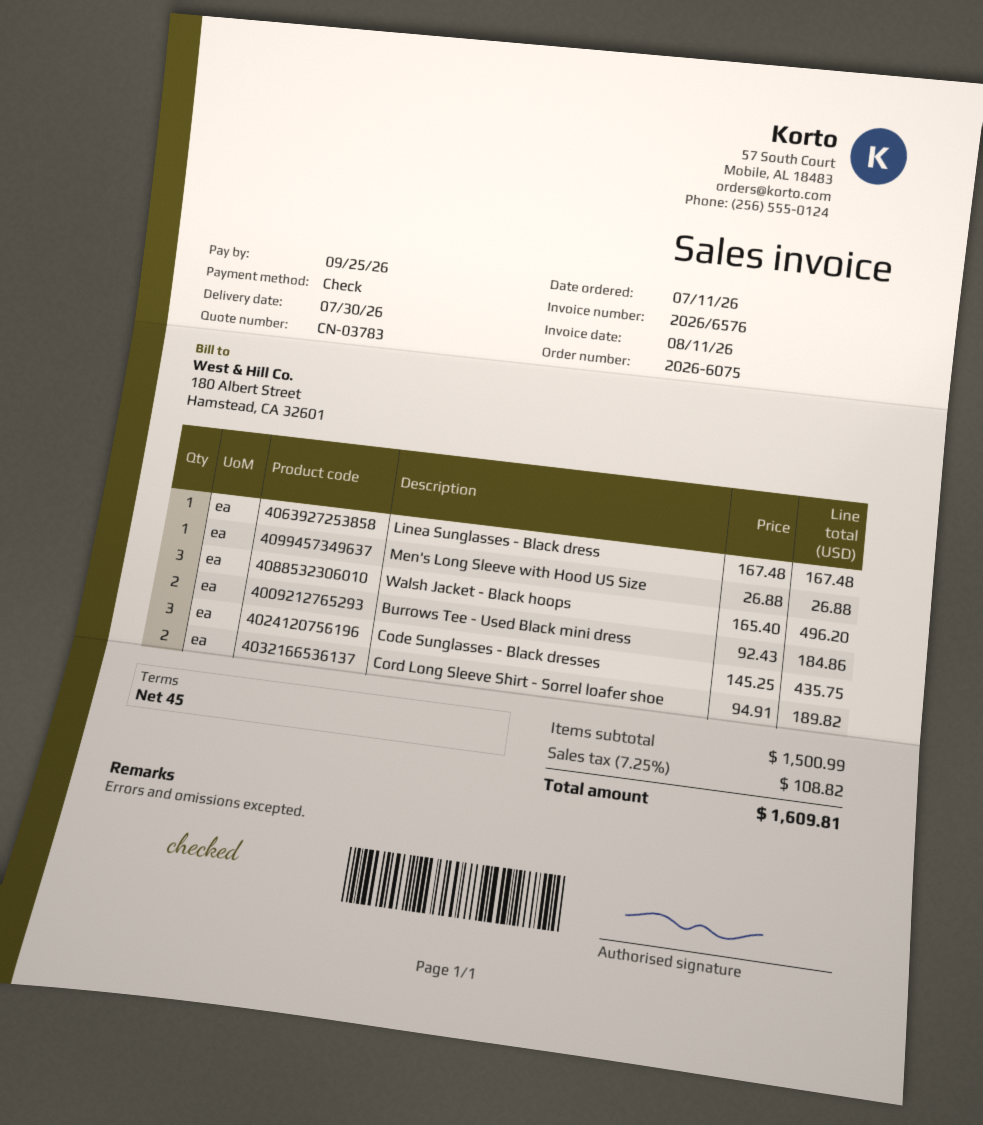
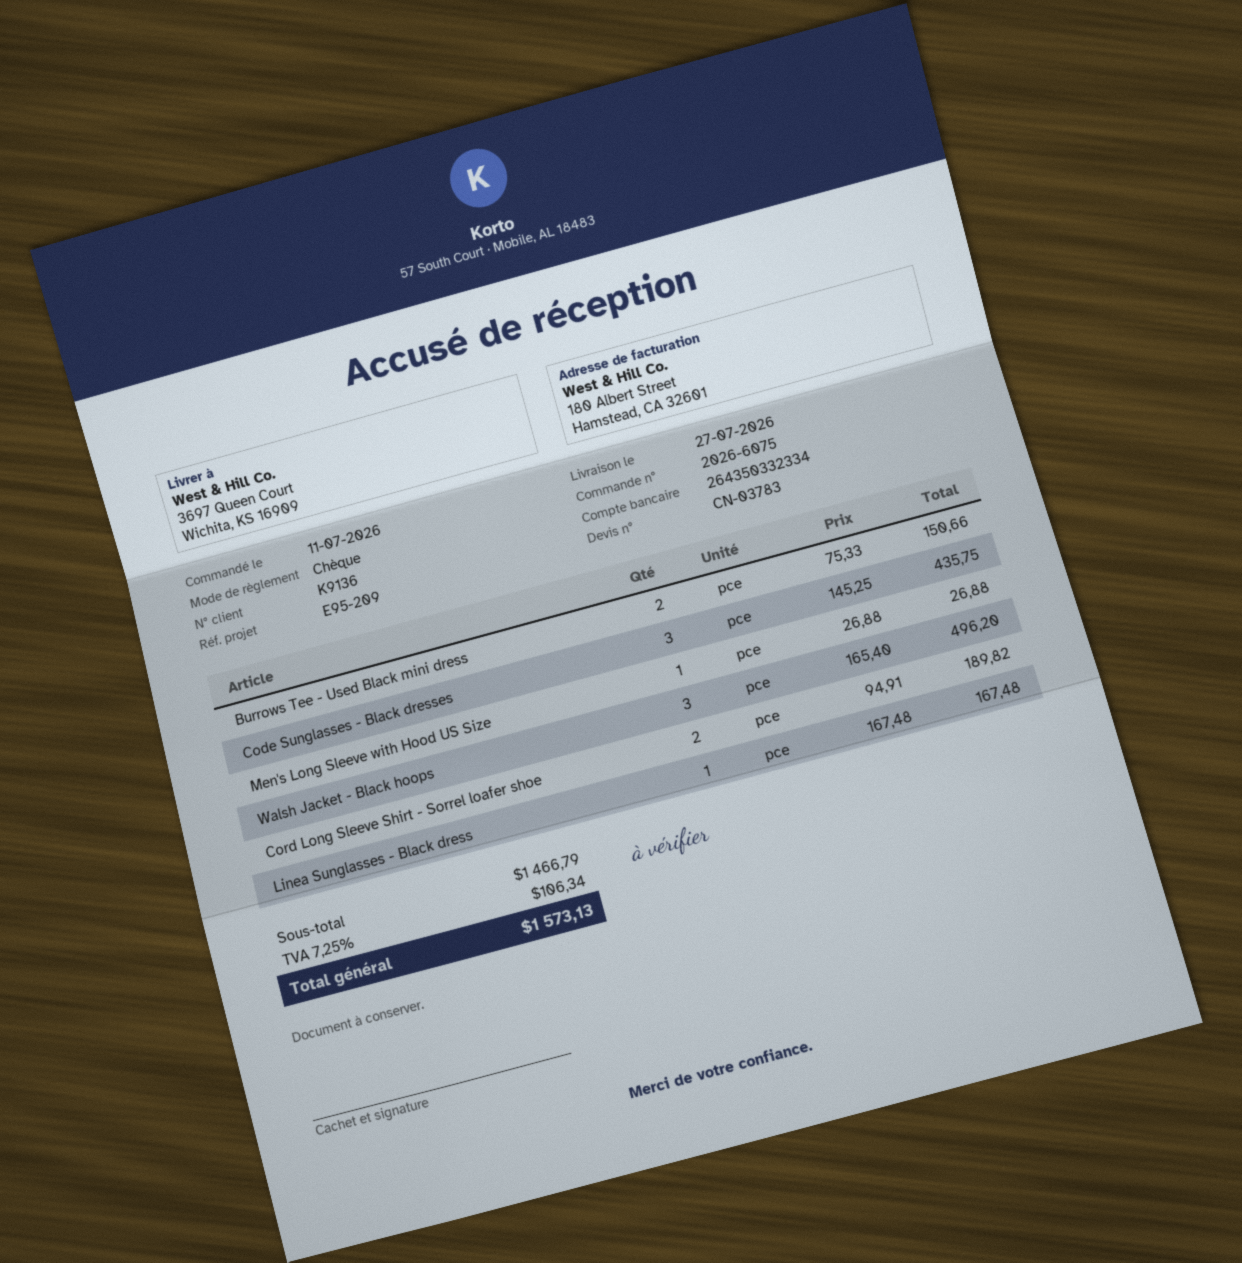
delivery date: 2026-07-30 -> 2026-07-27
Burrows Tee - Used Black mini dress: 2 x 92.43 = 184.86 -> 2 x 75.33 = 150.66
subtotal: 1500.99 -> 1466.79
tax: 7.25% = 108.82 -> 7.25% = 106.34
total: 1609.81 -> 1573.13

